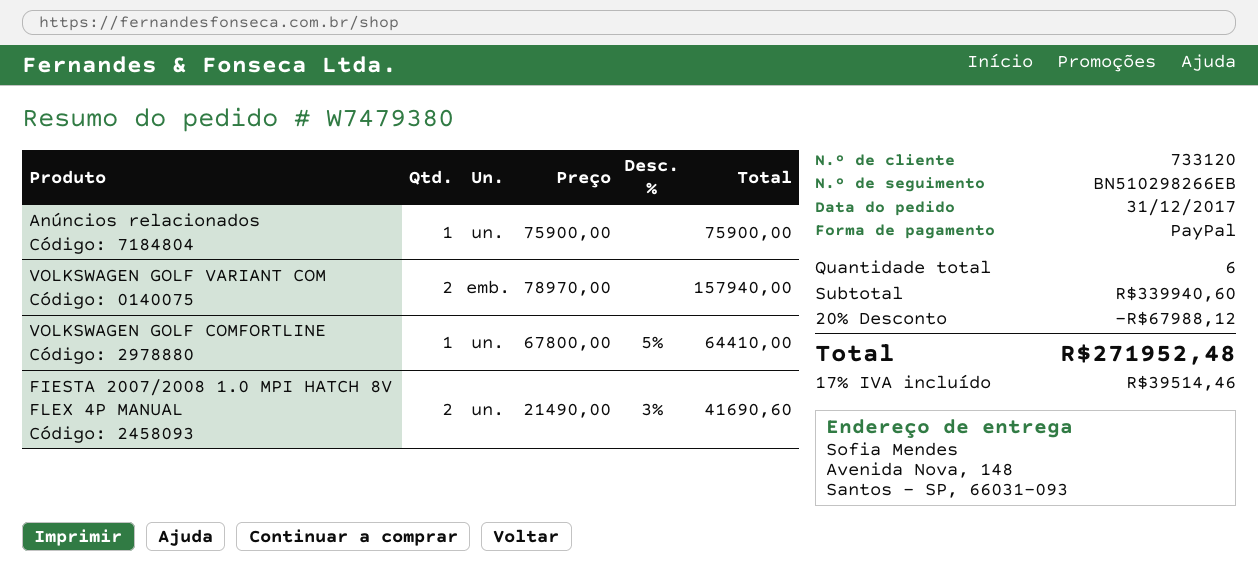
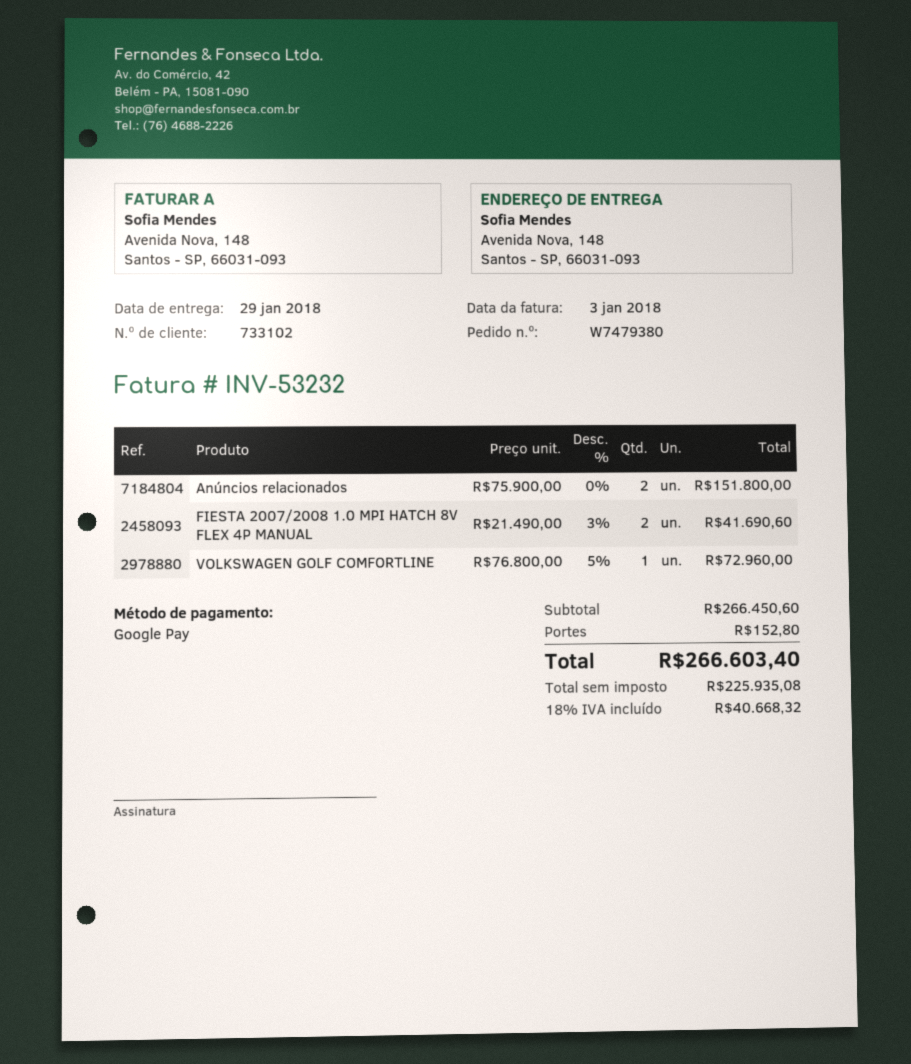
customer number: 733120 -> 733102
payment method: PayPal -> Google Pay
Anúncios relacionados: 1 x 75900.00 = 75900.00 -> 2 x 75900.00 = 151800.00
VOLKSWAGEN GOLF VARIANT COM: 2 x 78970.00 = 157940.00 -> none
VOLKSWAGEN GOLF COMFORTLINE: 1 x 67800.00 - 5% = 64410.00 -> 1 x 76800.00 - 5% = 72960.00
subtotal: 339940.60 -> 266450.60
discount: 20% = 67988.12 -> none
shipping: none -> 152.80
tax: 17% = 39514.46 -> 18% = 40668.32
total: 271952.48 -> 266603.40

